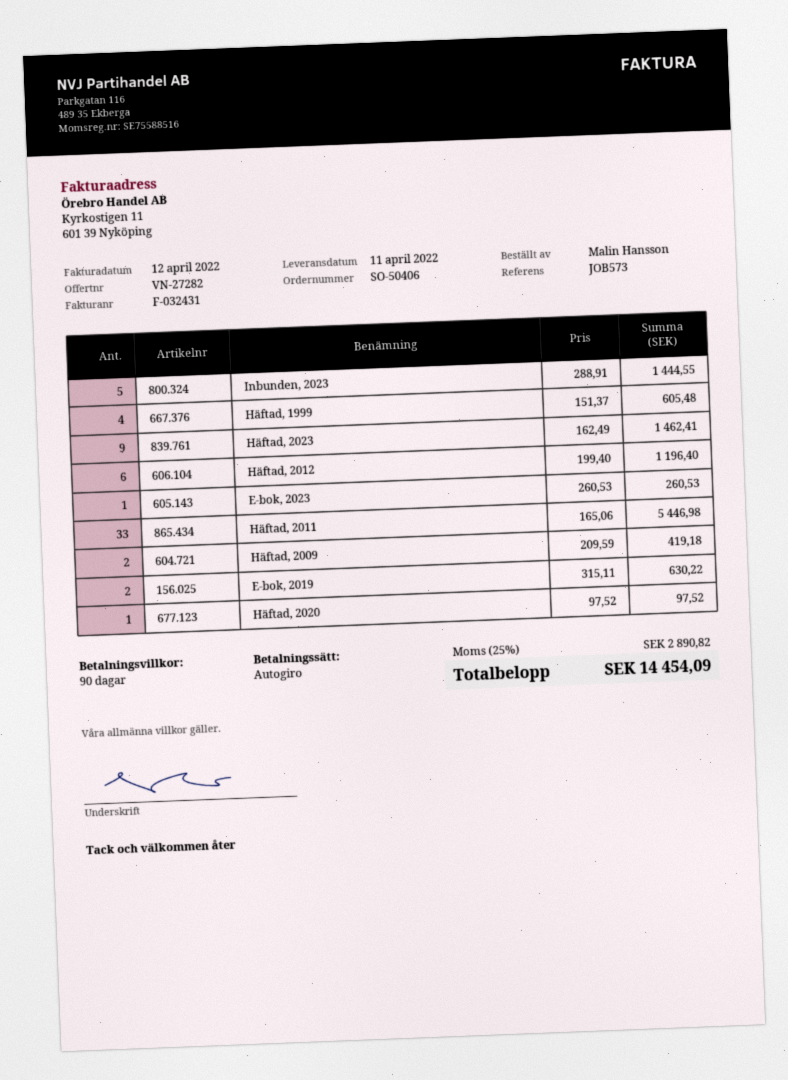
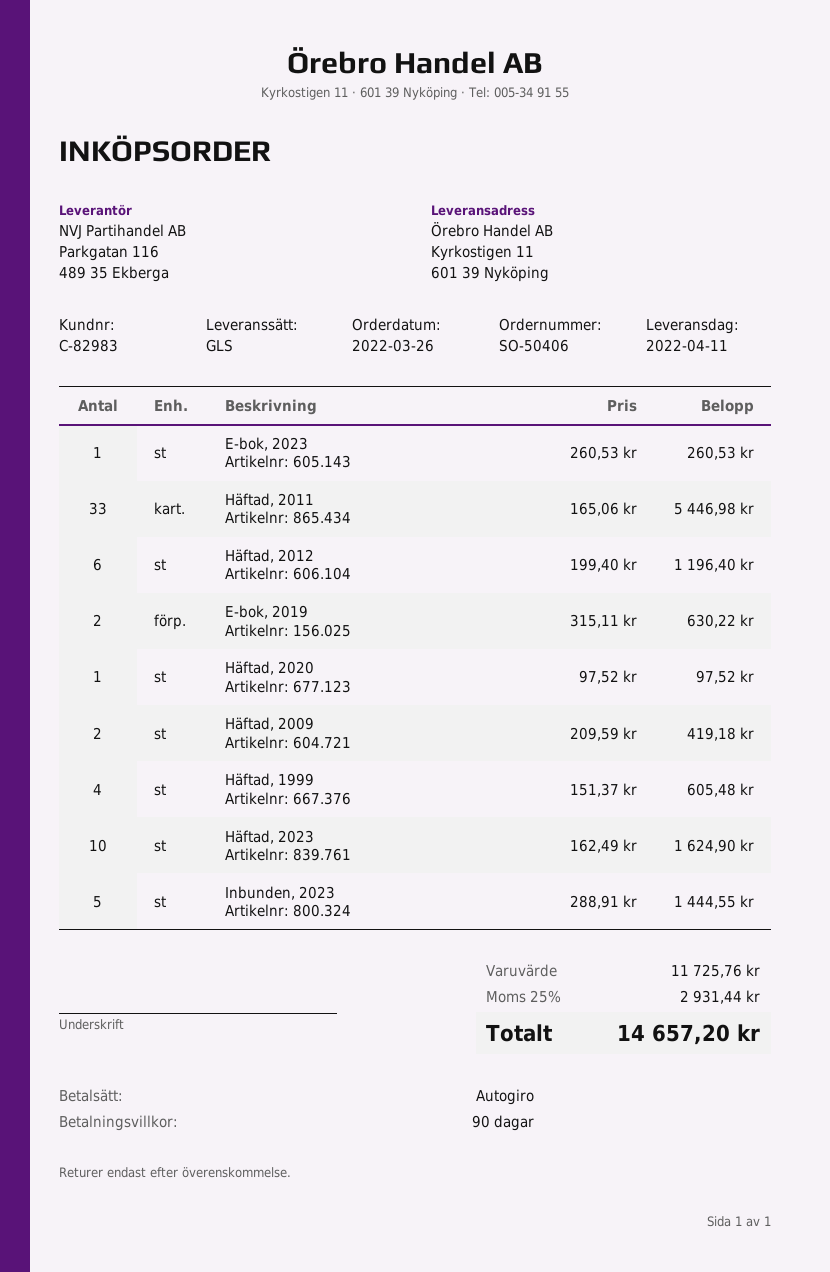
Häftad, 2023: 9 x 162.49 = 1462.41 -> 10 x 162.49 = 1624.90
tax: 25% = 2890.82 -> 25% = 2931.44
total: 14454.09 -> 14657.20

